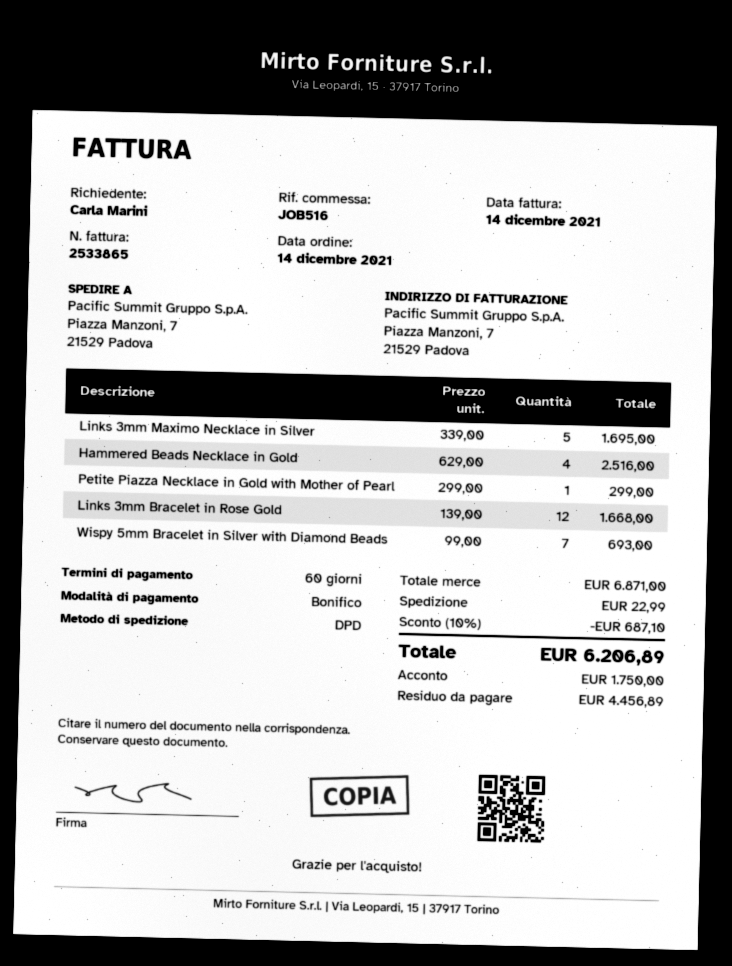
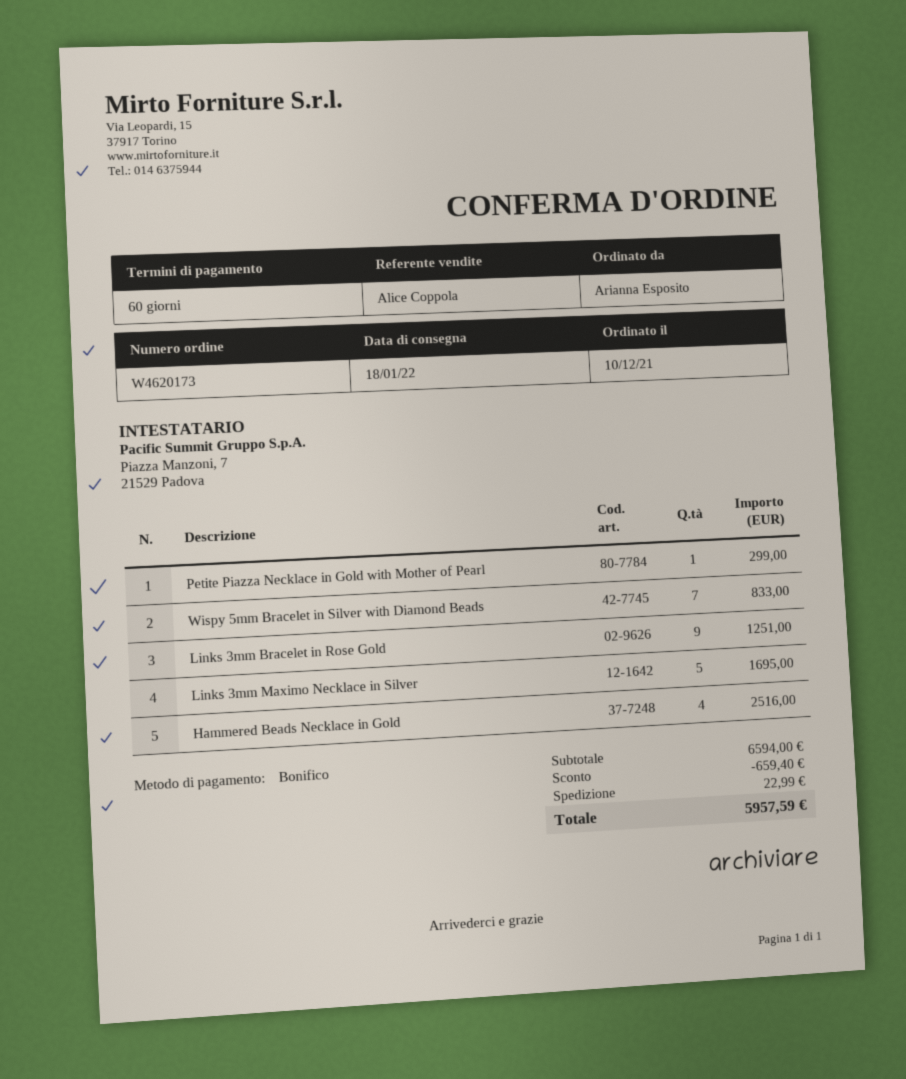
order date: 2021-12-14 -> 2021-12-10
ordered by: Carla Marini -> Arianna Esposito
Links 3mm Bracelet in Rose Gold: 12 for 1668.00 -> 9 for 1251.00
Wispy 5mm Bracelet in Silver with Diamond Beads: 7 for 693.00 -> 7 for 833.00
subtotal: 6871.00 -> 6594.00
discount: 687.10 -> 659.40
total: 6206.89 -> 5957.59

